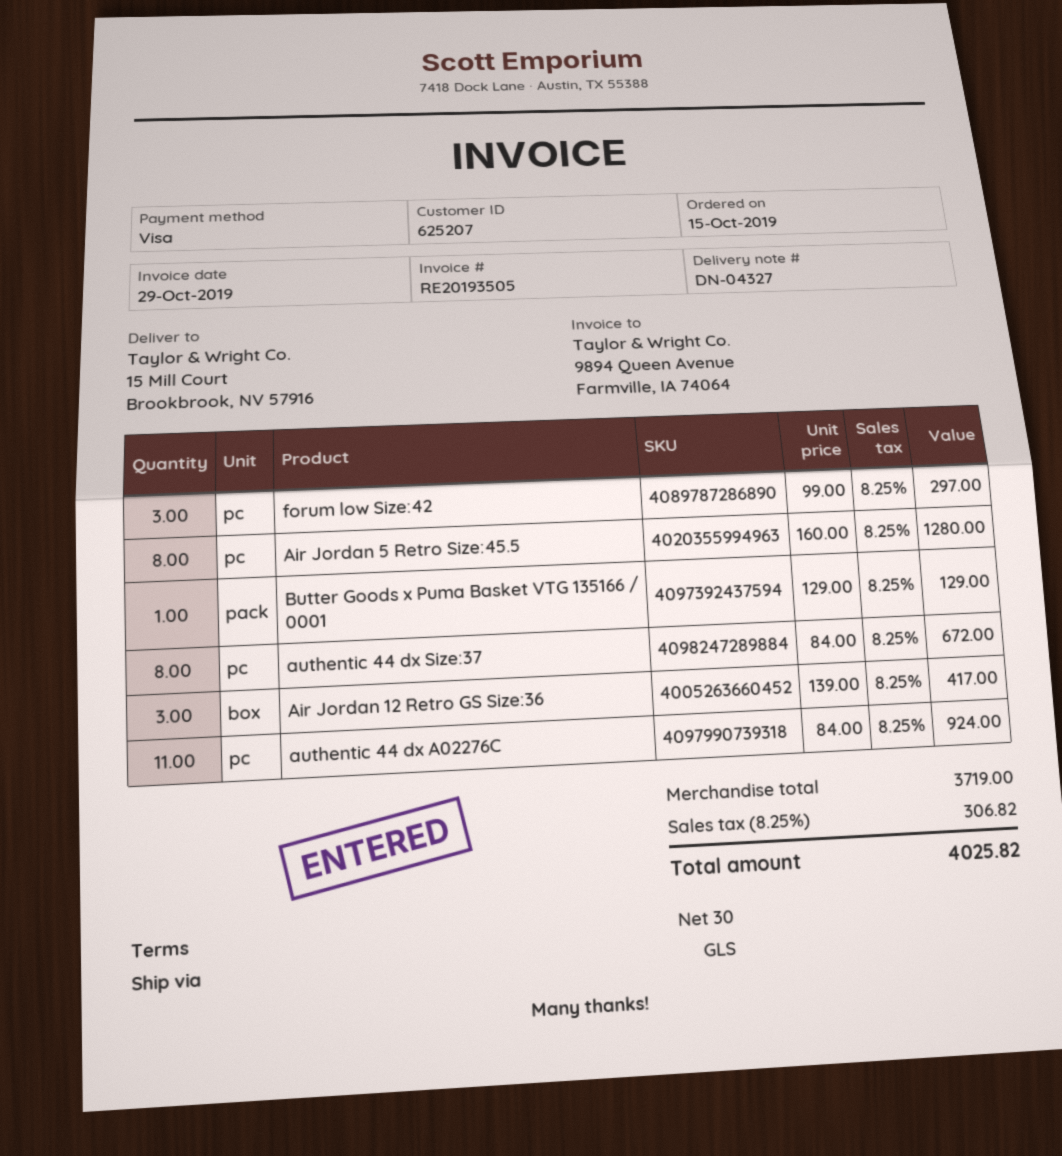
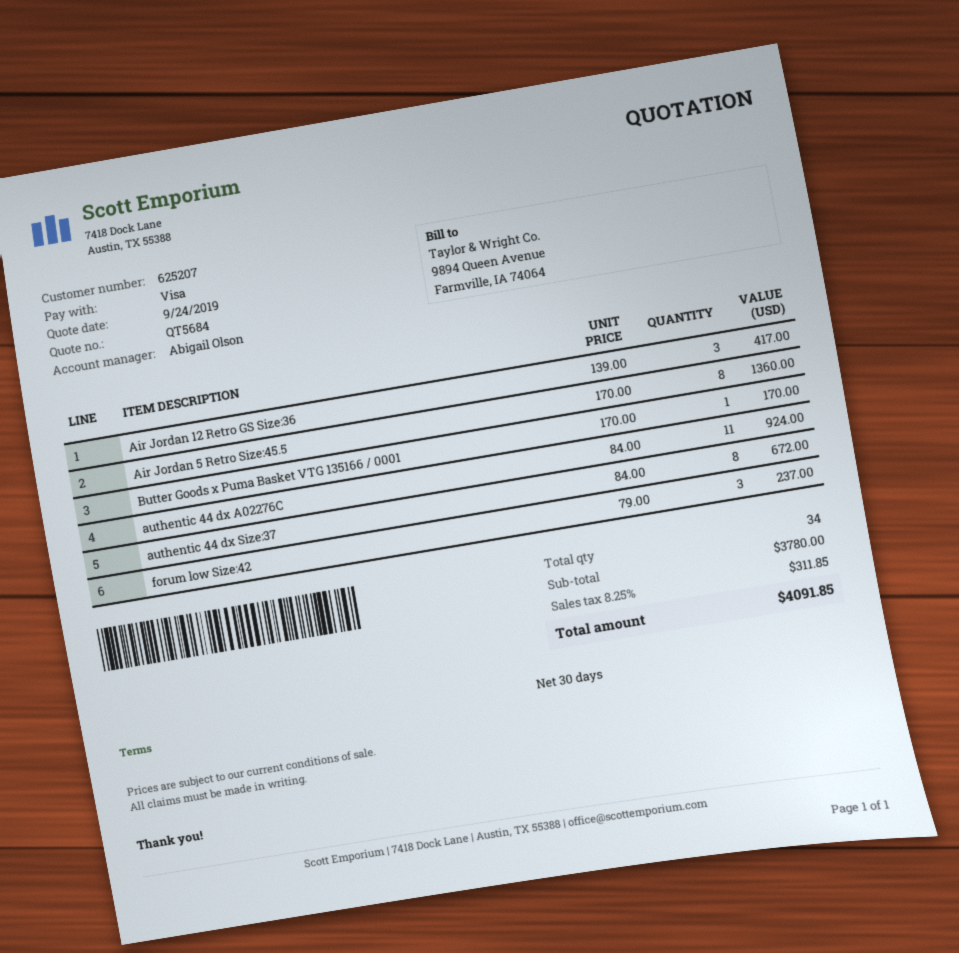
forum low Size:42: 3 x 99.00 = 297.00 -> 3 x 79.00 = 237.00
Air Jordan 5 Retro Size:45.5: 8 x 160.00 = 1280.00 -> 8 x 170.00 = 1360.00
Butter Goods x Puma Basket VTG 135166 / 0001: 1 x 129.00 = 129.00 -> 1 x 170.00 = 170.00
subtotal: 3719.00 -> 3780.00
tax: 8.25% = 306.82 -> 8.25% = 311.85
total: 4025.82 -> 4091.85

